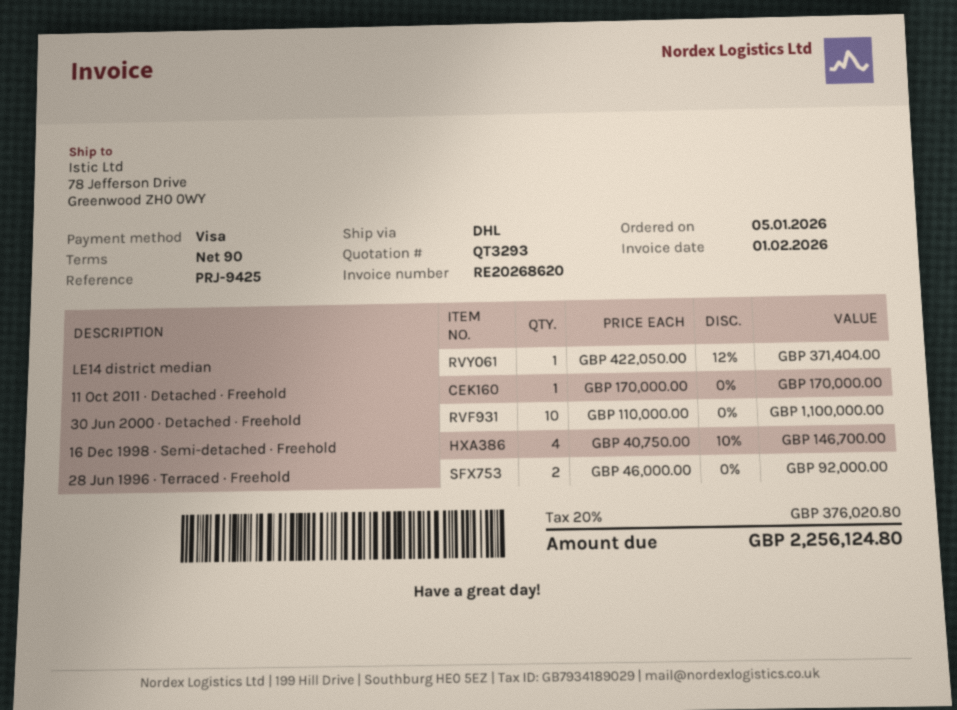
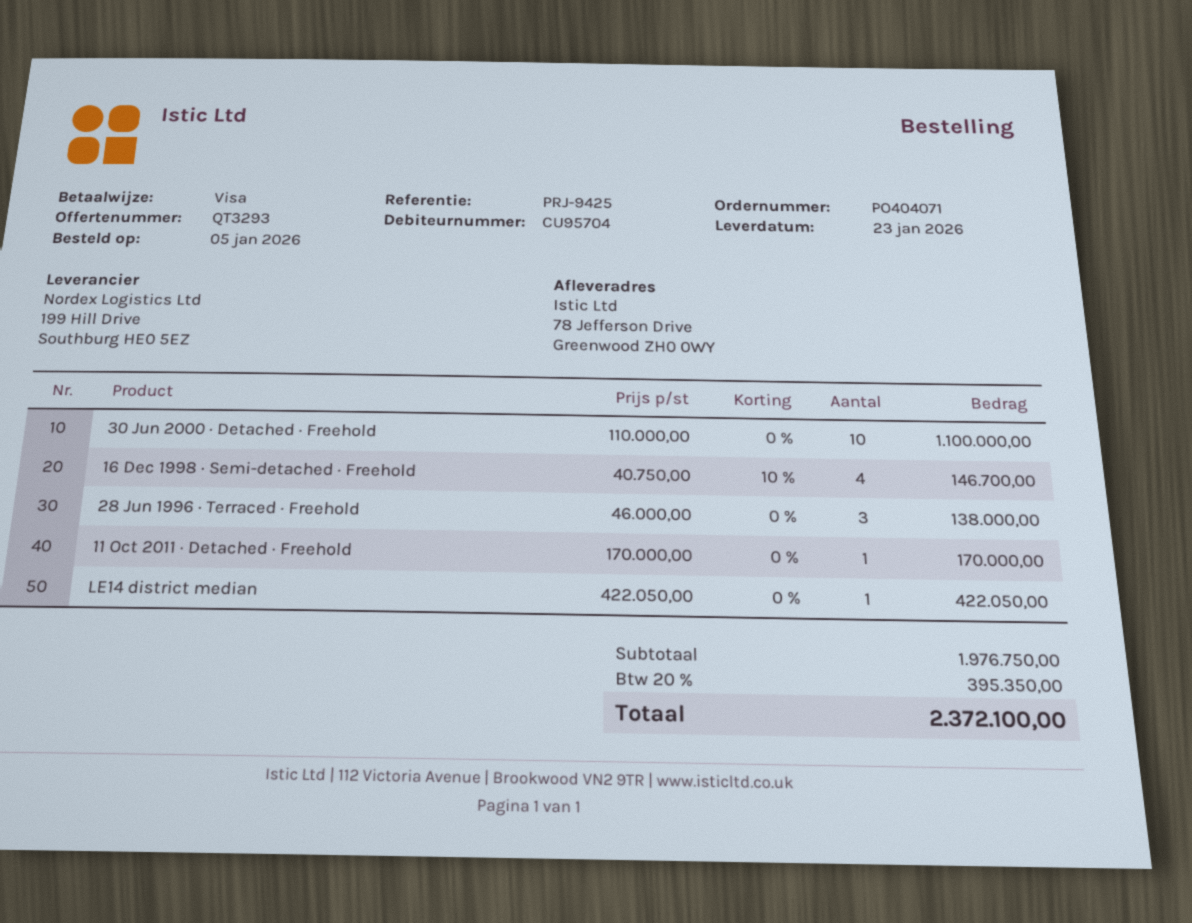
LE14 district median: 1 x 422050.00 - 12% = 371404.00 -> 1 x 422050.00 = 422050.00
28 Jun 1996 · Terraced · Freehold: 2 x 46000.00 = 92000.00 -> 3 x 46000.00 = 138000.00
tax: 20% = 376020.80 -> 20% = 395350.00
total: 2256124.80 -> 2372100.00

